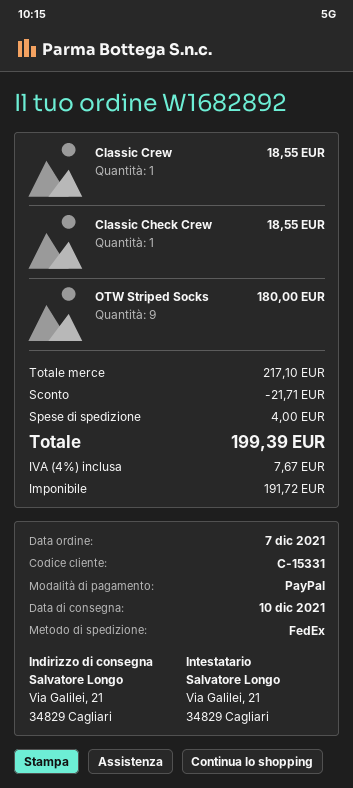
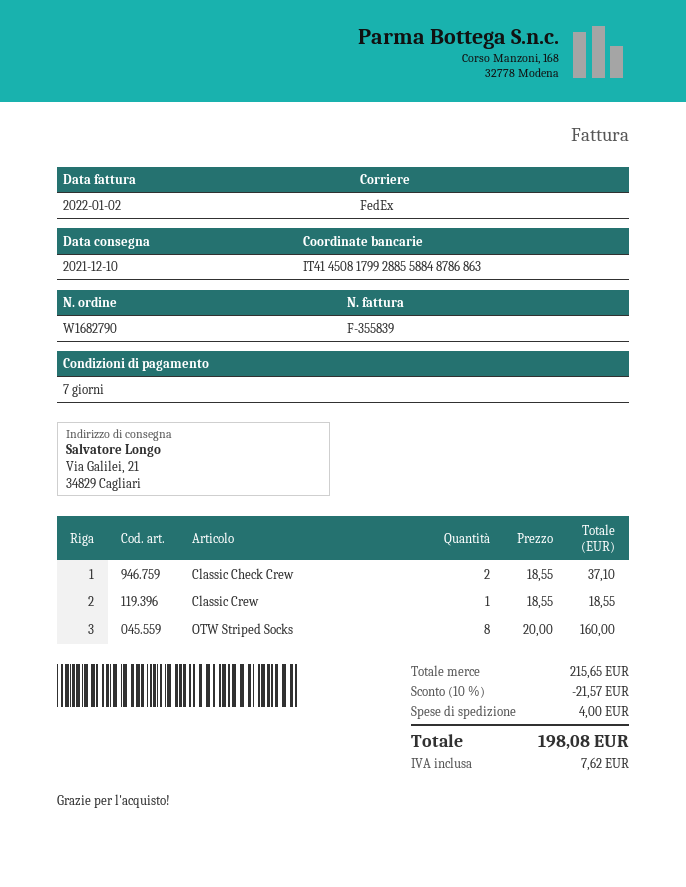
order number: W1682892 -> W1682790
Classic Check Crew: 1 for 18.55 -> 2 for 37.10
OTW Striped Socks: 9 for 180.00 -> 8 for 160.00
subtotal: 217.10 -> 215.65
discount: 21.71 -> 21.57
tax: 7.67 -> 7.62
total: 199.39 -> 198.08

